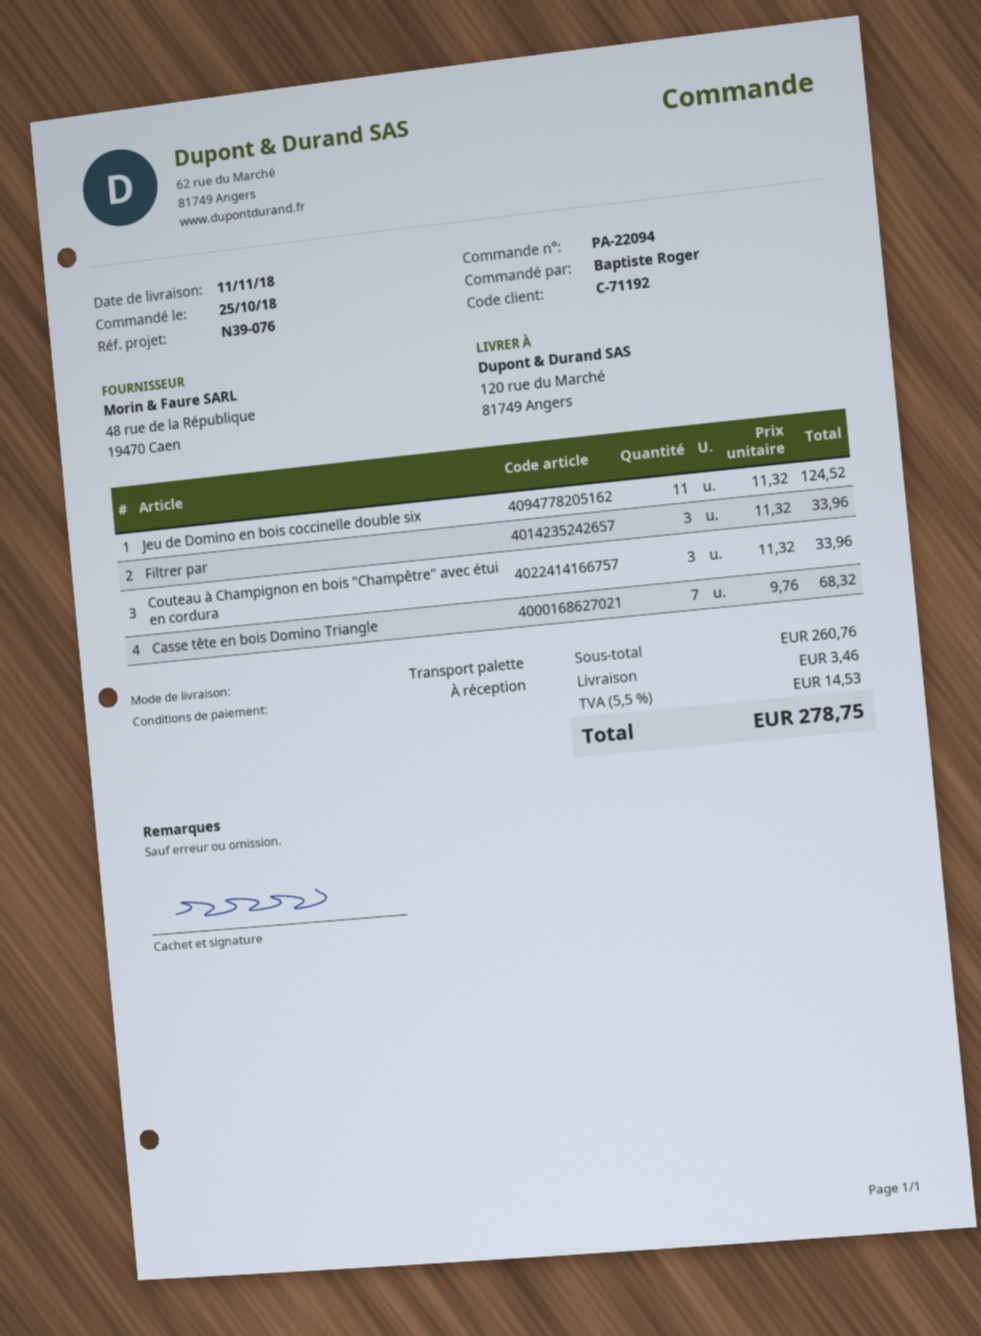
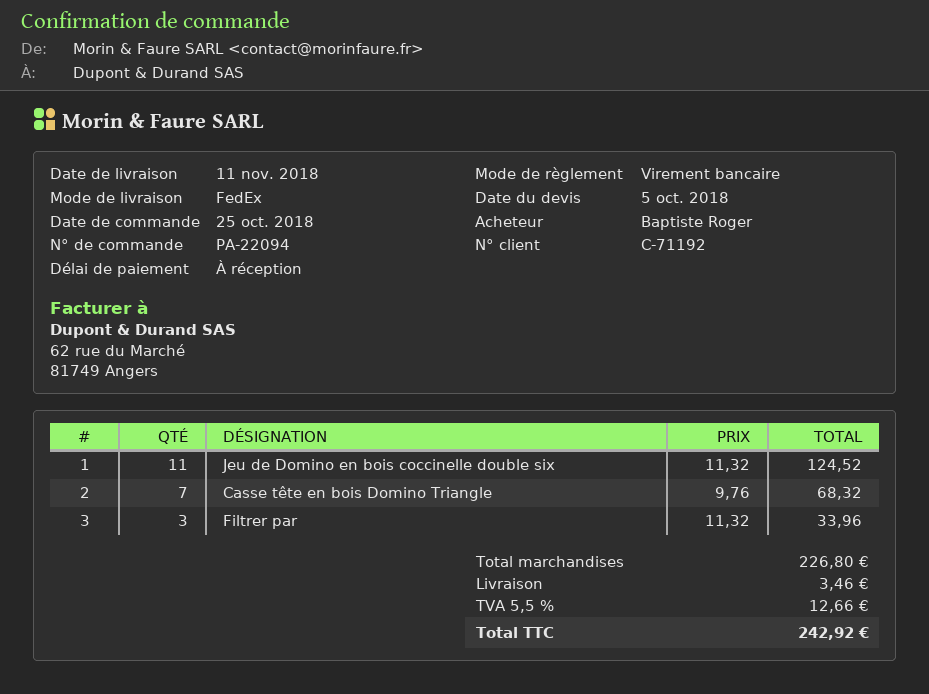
shipping method: pallet freight -> FedEx
Couteau à Champignon en bois "Champêtre" avec étui en cordura: 3 x 11.32 = 33.96 -> none
subtotal: 260.76 -> 226.80
tax: 5.5% = 14.53 -> 5.5% = 12.66
total: 278.75 -> 242.92

